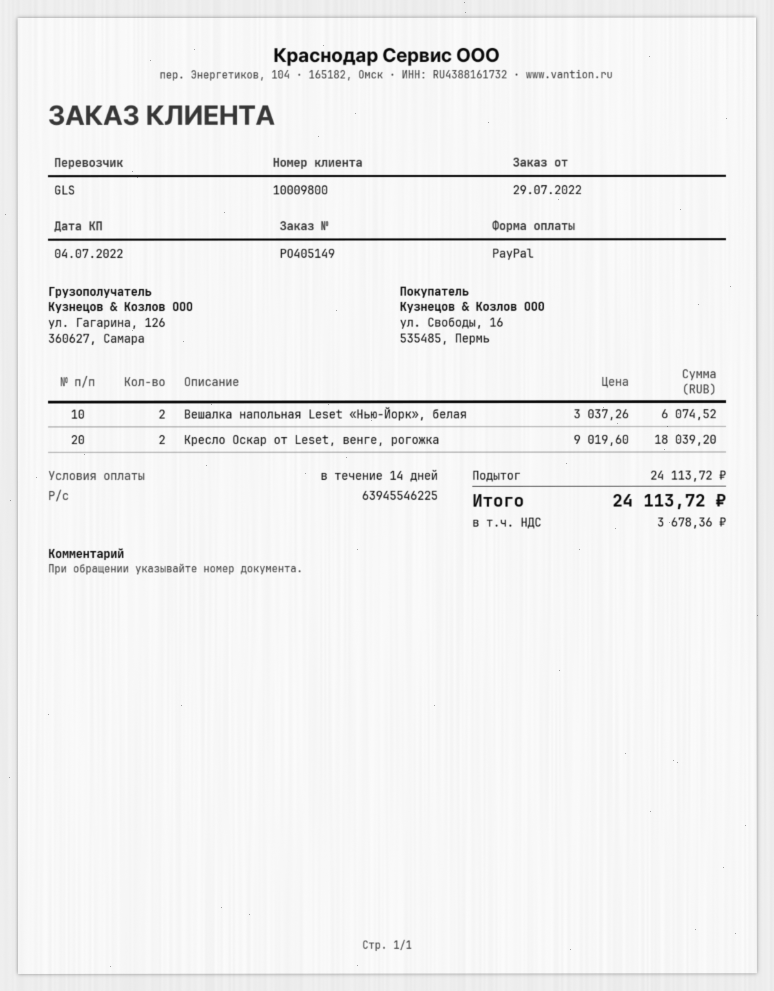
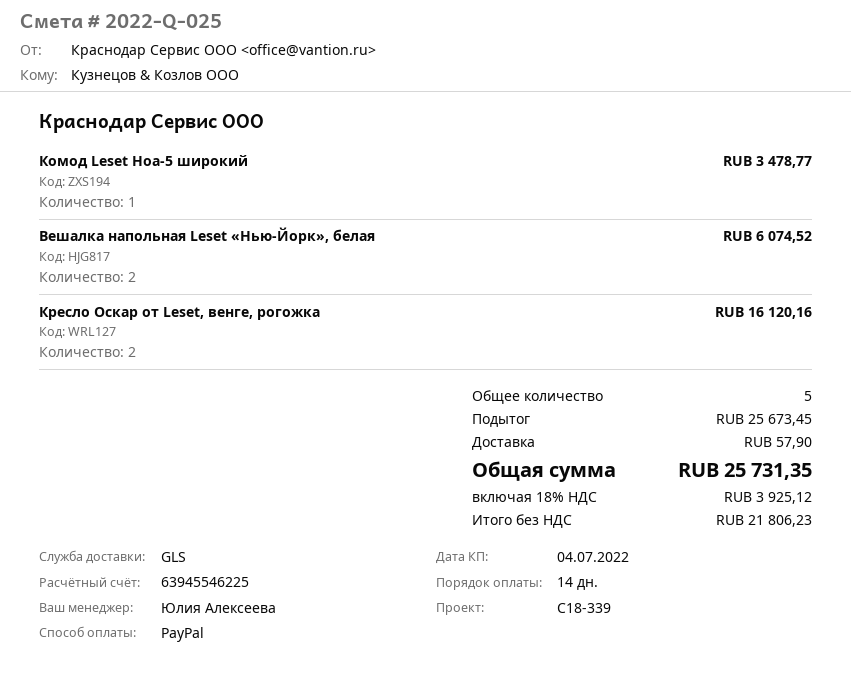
Кресло Оскар от Leset, венге, рогожка: 2 for 18039.20 -> 2 for 16120.16
Комод Leset Ноа-5 широкий: none -> 1 for 3478.77
subtotal: 24113.72 -> 25673.45
shipping: none -> 57.90
tax: 3678.36 -> 3925.12
total: 24113.72 -> 25731.35

